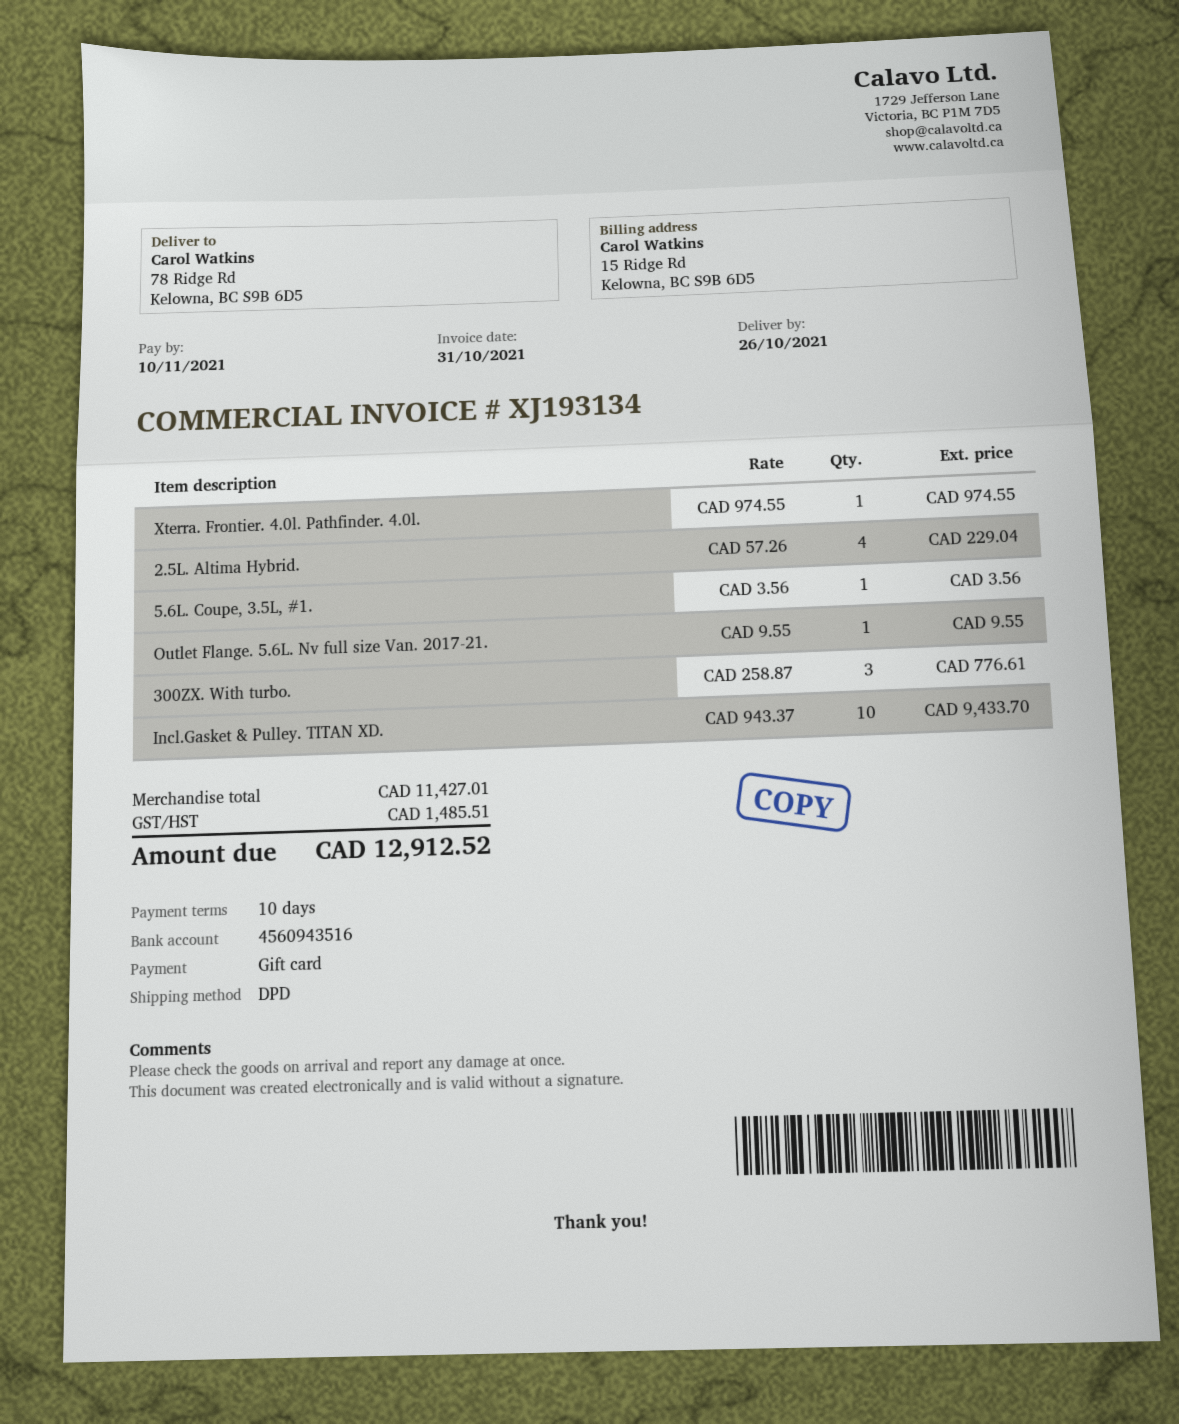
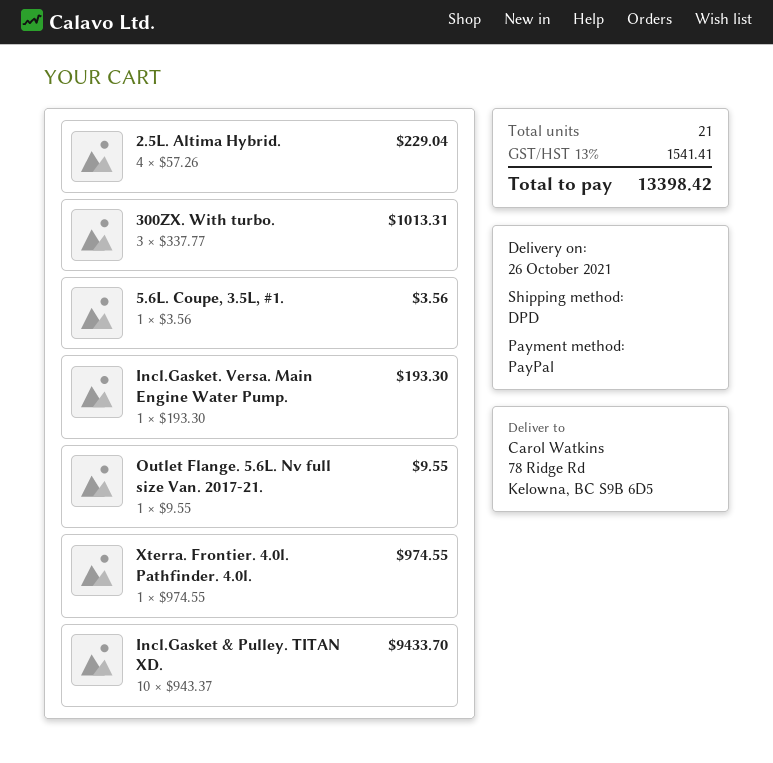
payment method: gift card -> PayPal
300ZX. With turbo.: 3 x 258.87 = 776.61 -> 3 x 337.77 = 1013.31
Incl.Gasket. Versa. Main Engine Water Pump.: none -> 1 x 193.30 = 193.30
tax: 1485.51 -> 1541.41
total: 12912.52 -> 13398.42

